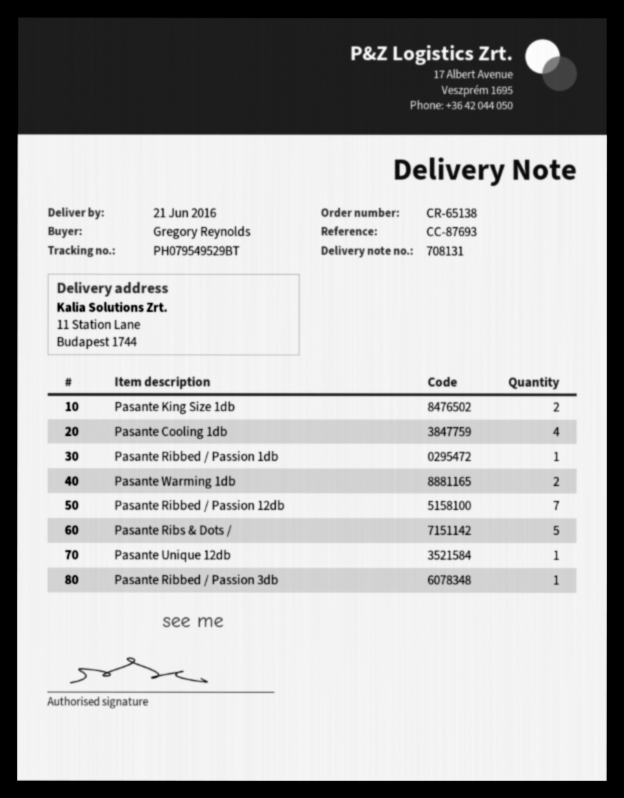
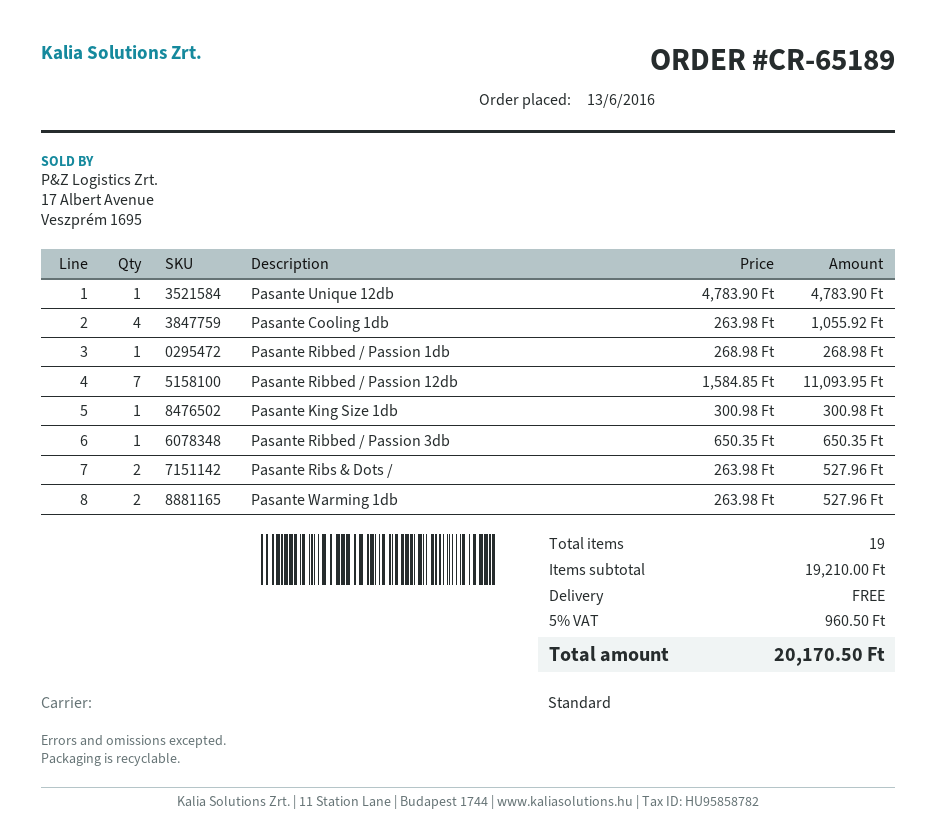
order number: CR-65138 -> CR-65189
Pasante King Size 1db: 2 -> 1
Pasante Ribs & Dots /: 5 -> 2

